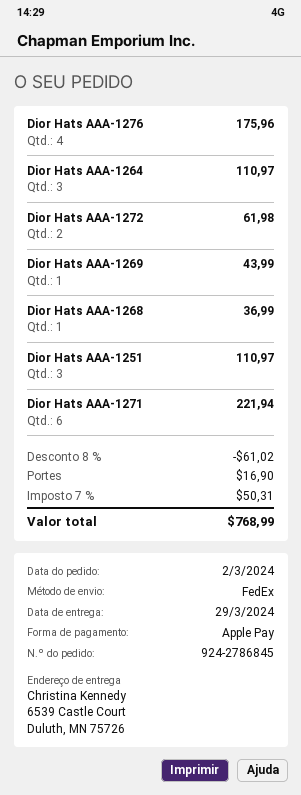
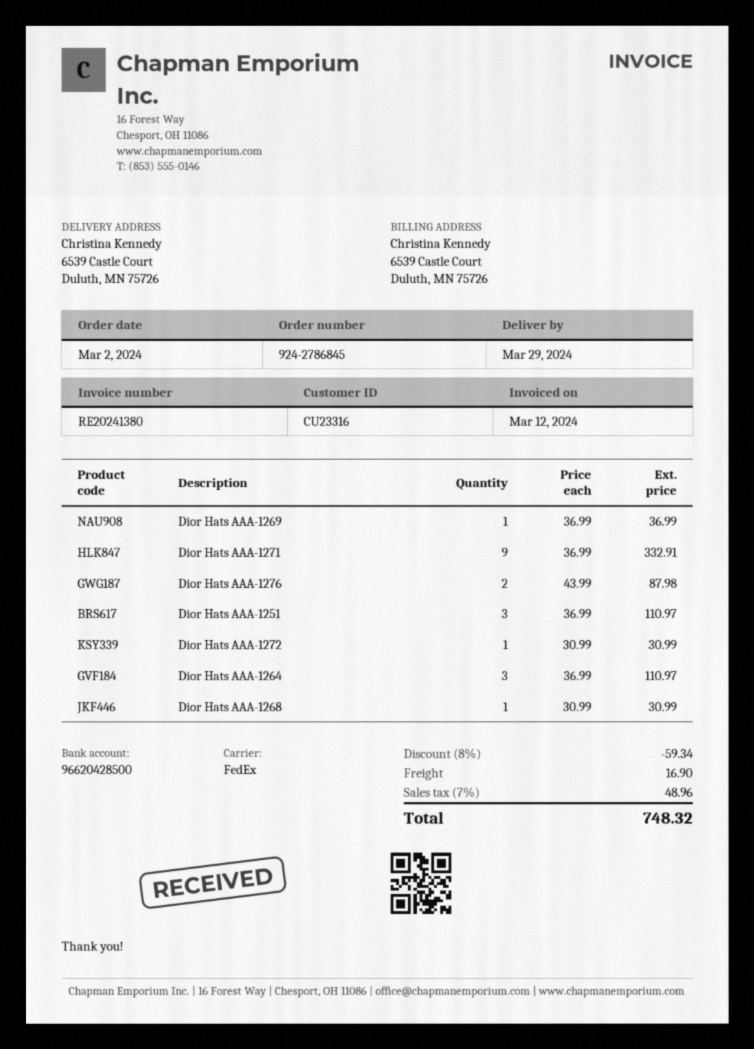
Dior Hats AAA-1276: 4 for 175.96 -> 2 for 87.98
Dior Hats AAA-1272: 2 for 61.98 -> 1 for 30.99
Dior Hats AAA-1269: 1 for 43.99 -> 1 for 36.99
Dior Hats AAA-1268: 1 for 36.99 -> 1 for 30.99
Dior Hats AAA-1271: 6 for 221.94 -> 9 for 332.91
discount: 8% = 61.02 -> 8% = 59.34
tax: 7% = 50.31 -> 7% = 48.96
total: 768.99 -> 748.32

